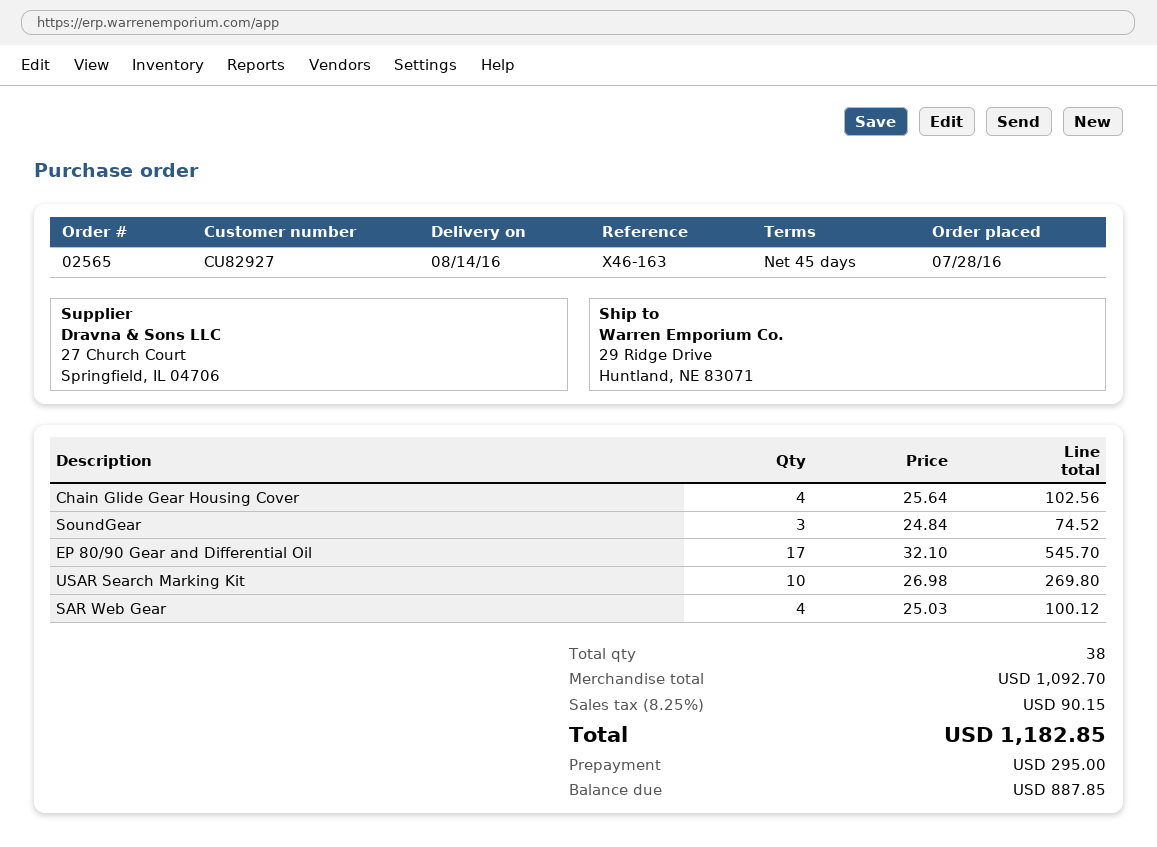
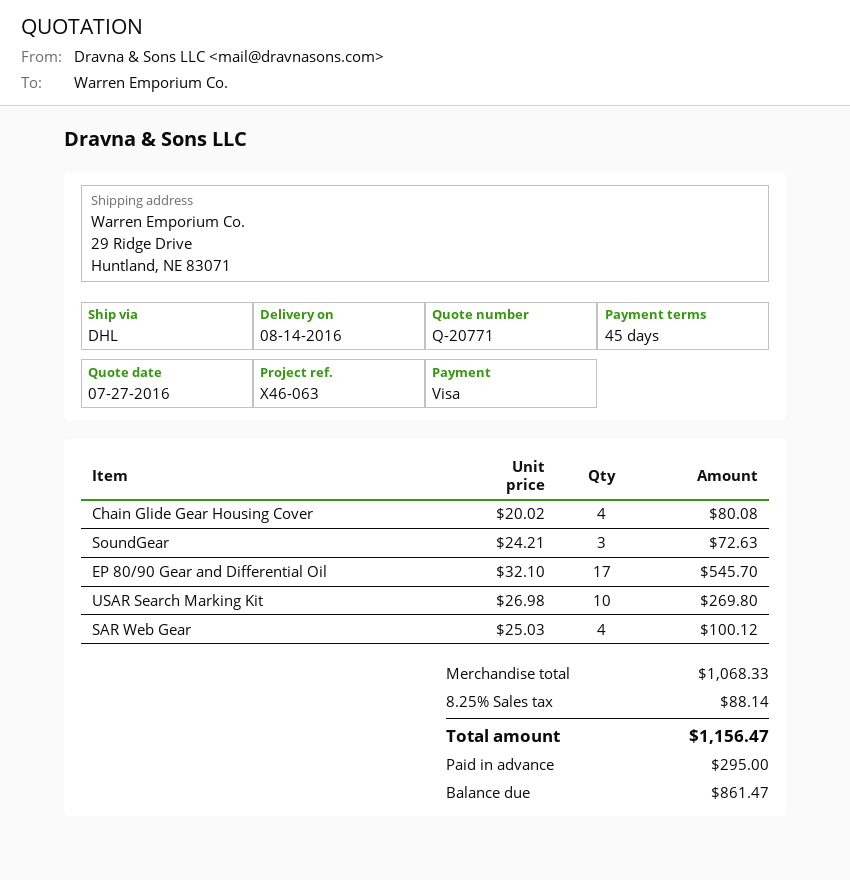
reference: X46-163 -> X46-063
Chain Glide Gear Housing Cover: 4 x 25.64 = 102.56 -> 4 x 20.02 = 80.08
SoundGear: 3 x 24.84 = 74.52 -> 3 x 24.21 = 72.63
subtotal: 1092.70 -> 1068.33
tax: 8.25% = 90.15 -> 8.25% = 88.14
total: 1182.85 -> 1156.47
balance: 887.85 -> 861.47

